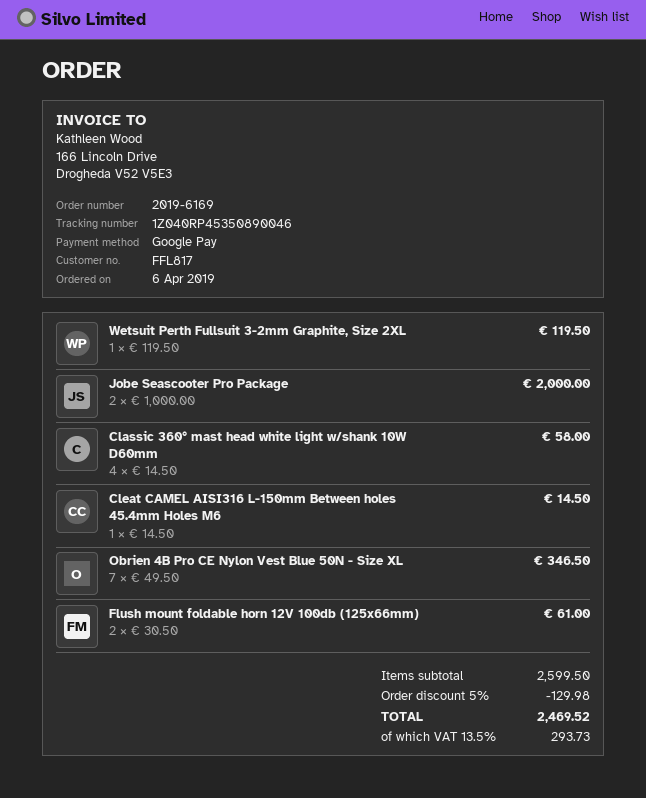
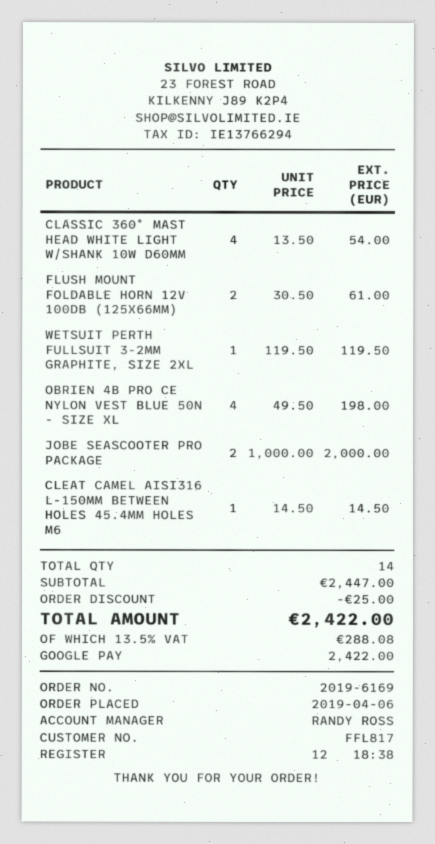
Classic 360° mast head white light w/shank 10W D60mm: 4 x 14.50 = 58.00 -> 4 x 13.50 = 54.00
Obrien 4B Pro CE Nylon Vest Blue 50N - Size XL: 7 x 49.50 = 346.50 -> 4 x 49.50 = 198.00
subtotal: 2599.50 -> 2447.00
discount: 129.98 -> 25.00
tax: 13.5% = 293.73 -> 13.5% = 288.08
total: 2469.52 -> 2422.00

